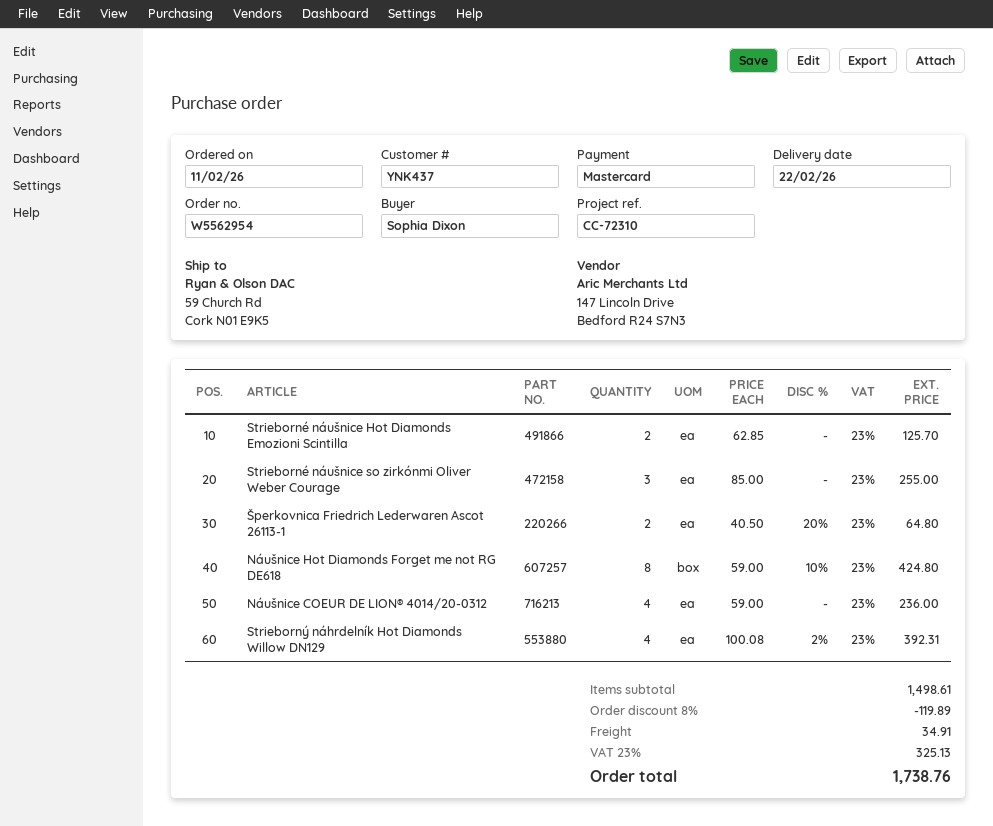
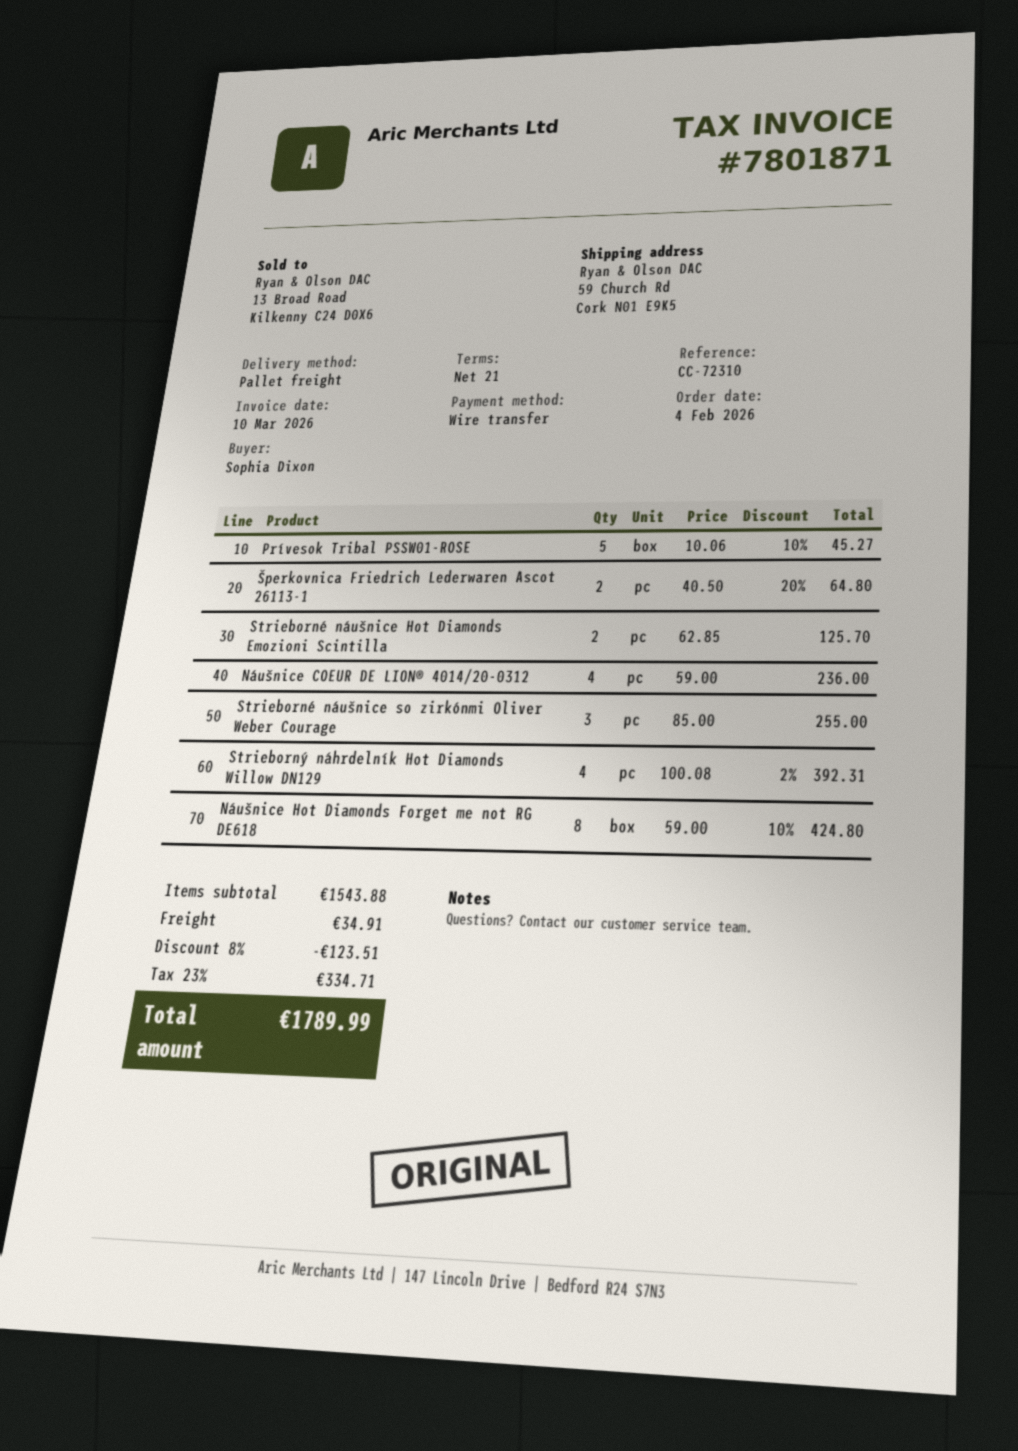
order date: 2026-02-11 -> 2026-02-04
payment method: Mastercard -> bank transfer
Prívesok Tribal PSSW01-ROSE: none -> 5 x 10.06 - 10% = 45.27
subtotal: 1498.61 -> 1543.88
discount: 8% = 119.89 -> 8% = 123.51
tax: 23% = 325.13 -> 23% = 334.71
total: 1738.76 -> 1789.99

